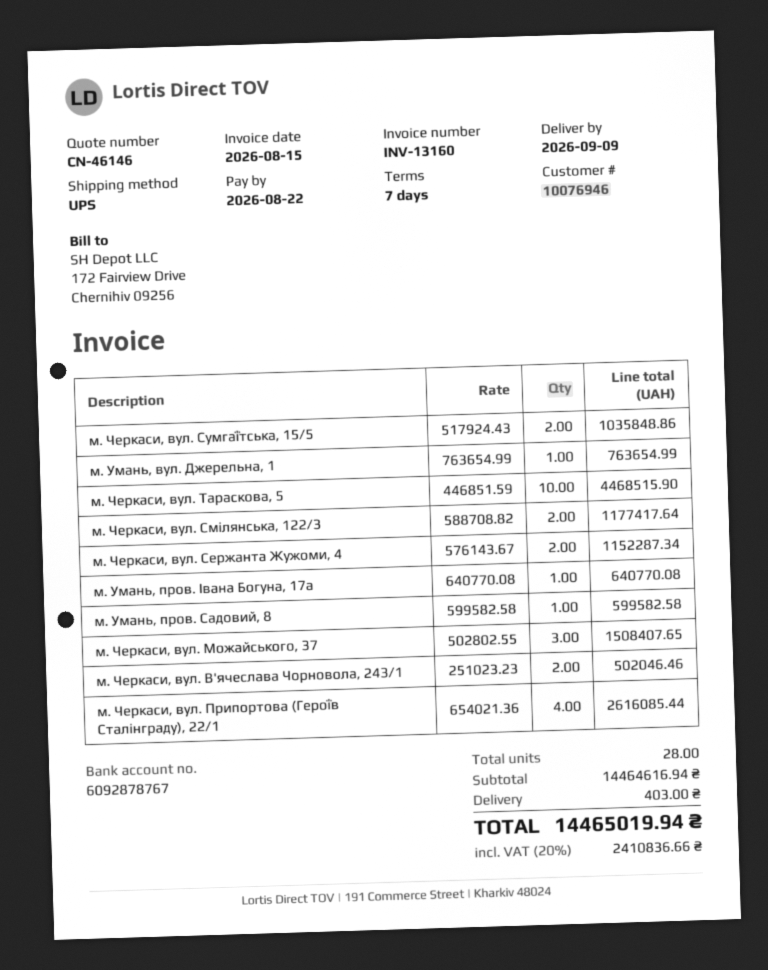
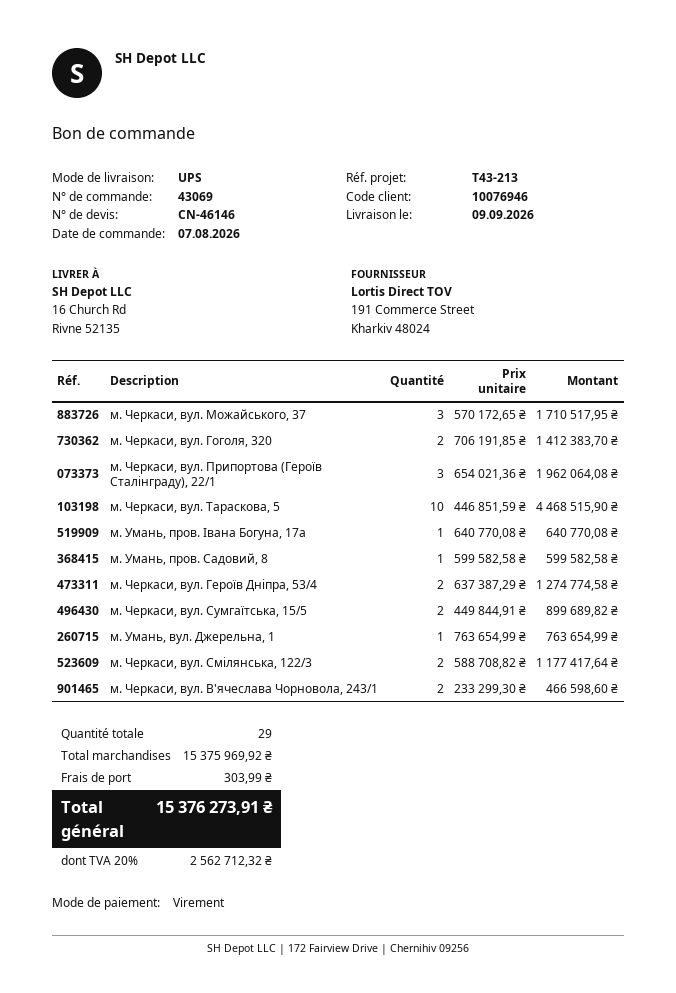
м. Черкаси, вул. Сумгаїтська, 15/5: 2 x 517924.43 = 1035848.86 -> 2 x 449844.91 = 899689.82
м. Черкаси, вул. Сержанта Жужоми, 4: 2 x 576143.67 = 1152287.34 -> none
м. Черкаси, вул. Можайського, 37: 3 x 502802.55 = 1508407.65 -> 3 x 570172.65 = 1710517.95
м. Черкаси, вул. В'ячеслава Чорновола, 243/1: 2 x 251023.23 = 502046.46 -> 2 x 233299.30 = 466598.60
м. Черкаси, вул. Припортова (Героїв Сталінграду), 22/1: 4 x 654021.36 = 2616085.44 -> 3 x 654021.36 = 1962064.08
м. Черкаси, вул. Гоголя, 320: none -> 2 x 706191.85 = 1412383.70
м. Черкаси, вул. Героїв Дніпра, 53/4: none -> 2 x 637387.29 = 1274774.58
total quantity: 28 -> 29
subtotal: 14464616.94 -> 15375969.92
shipping: 403.00 -> 303.99
tax: 20% = 2410836.66 -> 20% = 2562712.32
total: 14465019.94 -> 15376273.91

